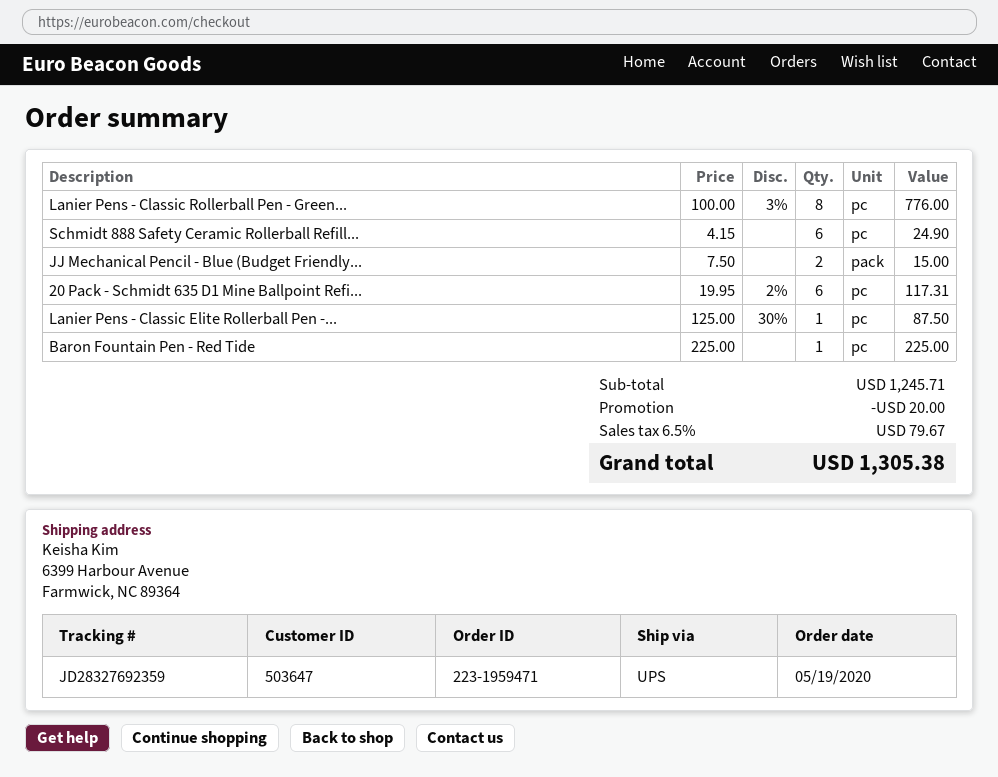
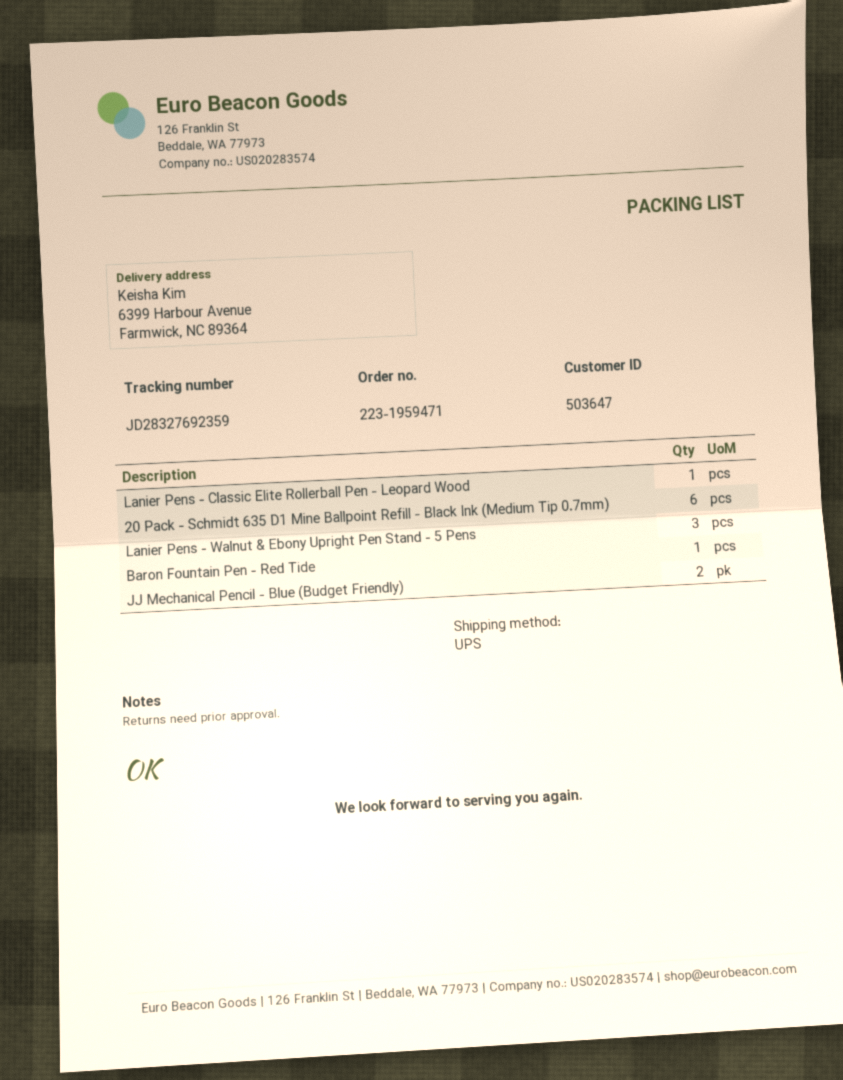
Lanier Pens - Classic Rollerball Pen - Green...: 8 -> none
Schmidt 888 Safety Ceramic Rollerball Refill...: 6 -> none
Lanier Pens - Walnut & Ebony Upright Pen Stand - 5 Pens: none -> 3

